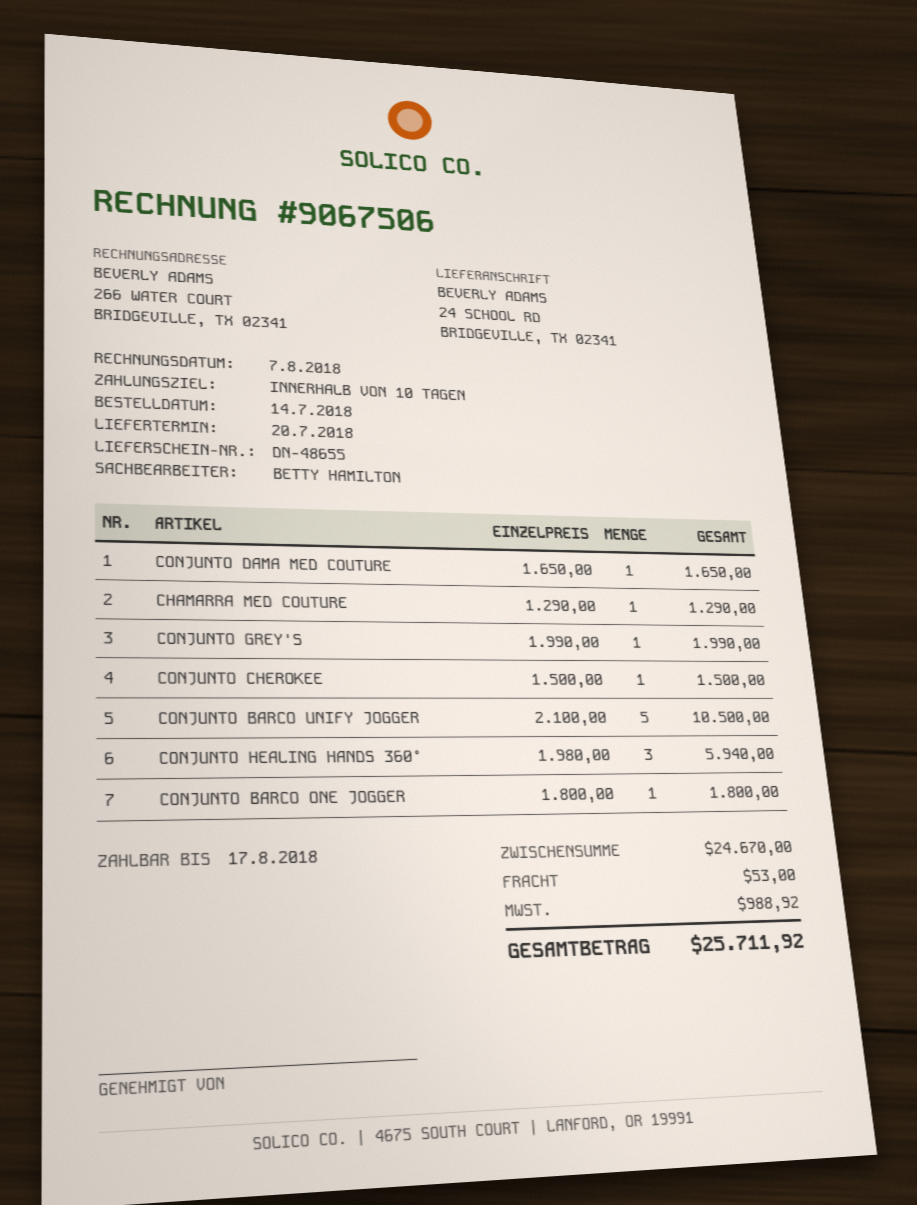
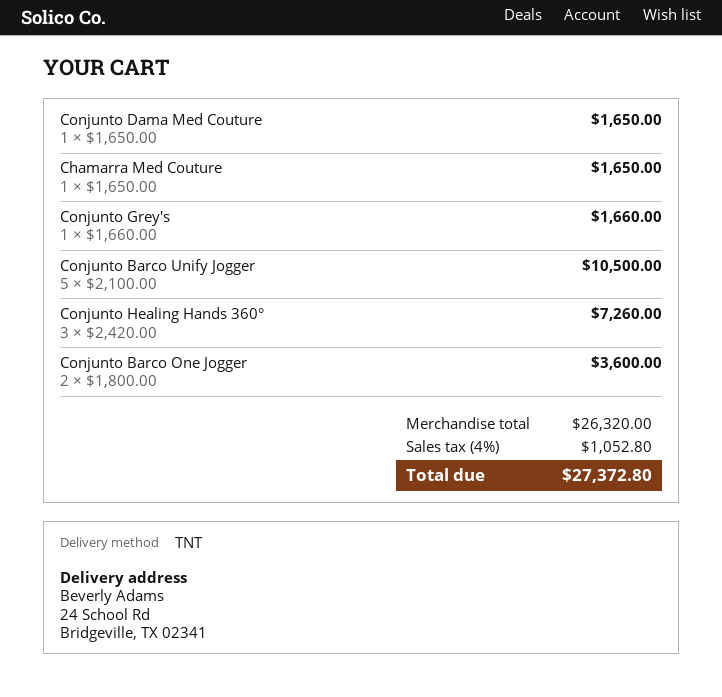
CHAMARRA MED COUTURE: 1 x 1290.00 = 1290.00 -> 1 x 1650.00 = 1650.00
CONJUNTO GREY'S: 1 x 1990.00 = 1990.00 -> 1 x 1660.00 = 1660.00
CONJUNTO CHEROKEE: 1 x 1500.00 = 1500.00 -> none
CONJUNTO HEALING HANDS 360°: 3 x 1980.00 = 5940.00 -> 3 x 2420.00 = 7260.00
CONJUNTO BARCO ONE JOGGER: 1 x 1800.00 = 1800.00 -> 2 x 1800.00 = 3600.00
subtotal: 24670.00 -> 26320.00
shipping: 53.00 -> none
tax: 988.92 -> 1052.80
total: 25711.92 -> 27372.80

